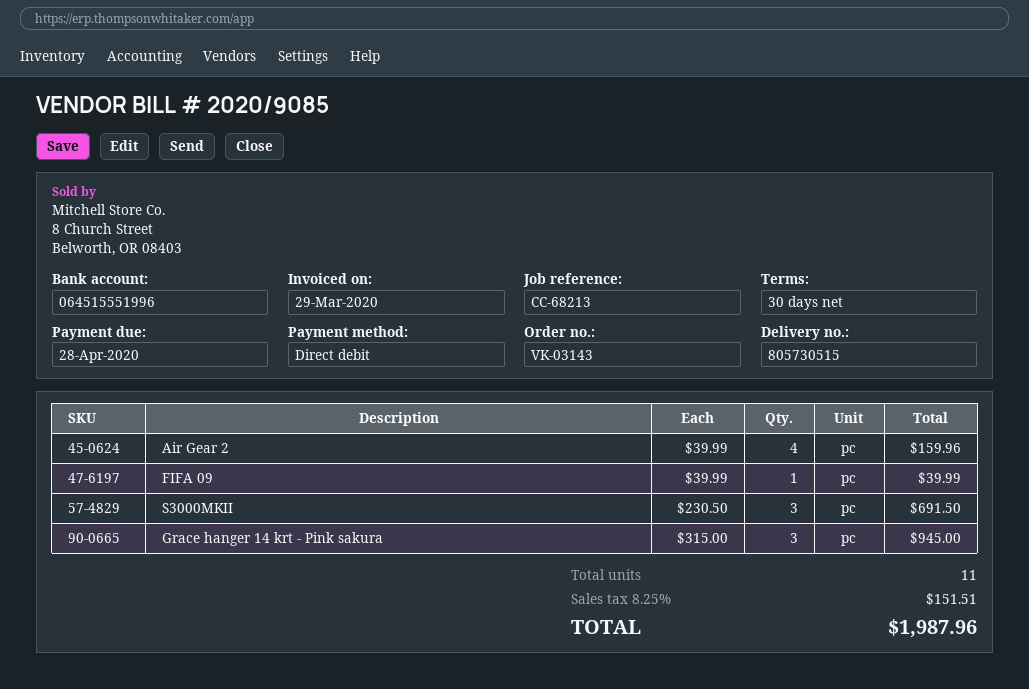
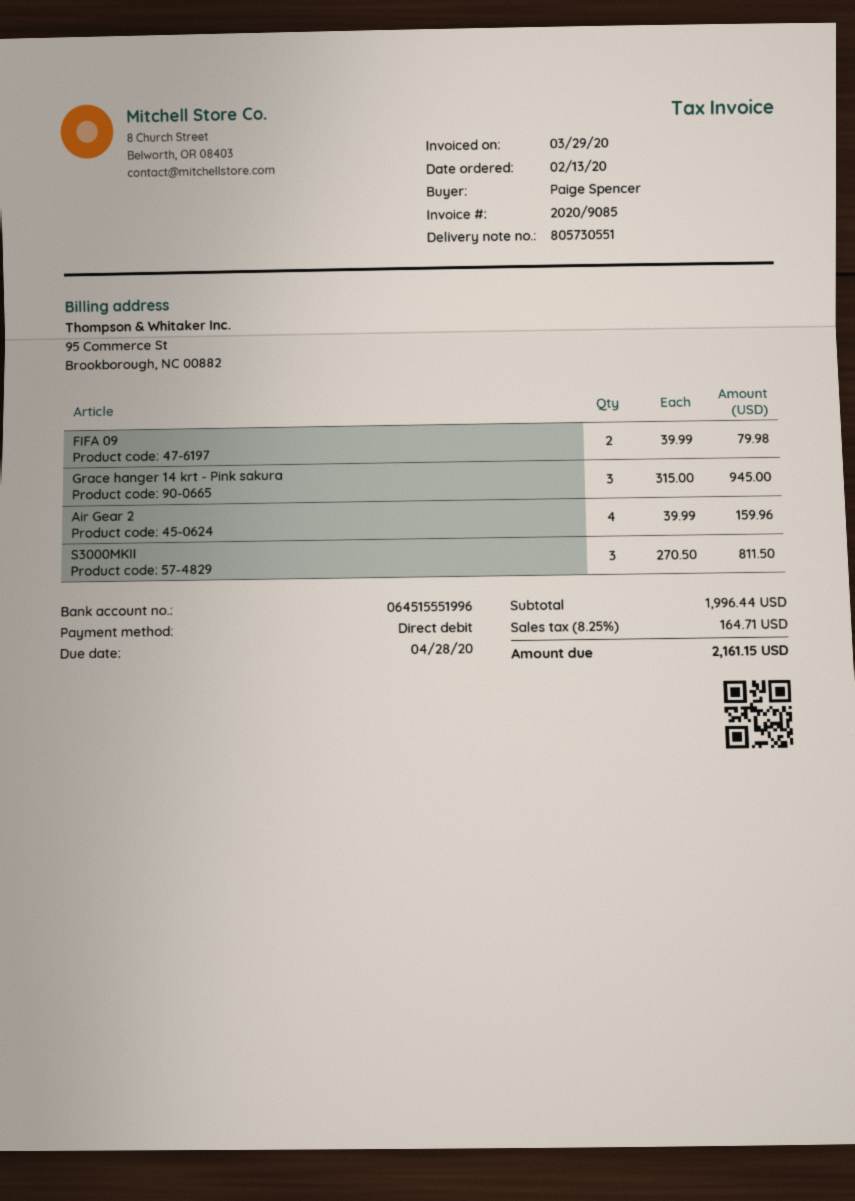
delivery note number: 805730515 -> 805730551
FIFA 09: 1 x 39.99 = 39.99 -> 2 x 39.99 = 79.98
S3000MKII: 3 x 230.50 = 691.50 -> 3 x 270.50 = 811.50
tax: 8.25% = 151.51 -> 8.25% = 164.71
total: 1987.96 -> 2161.15

